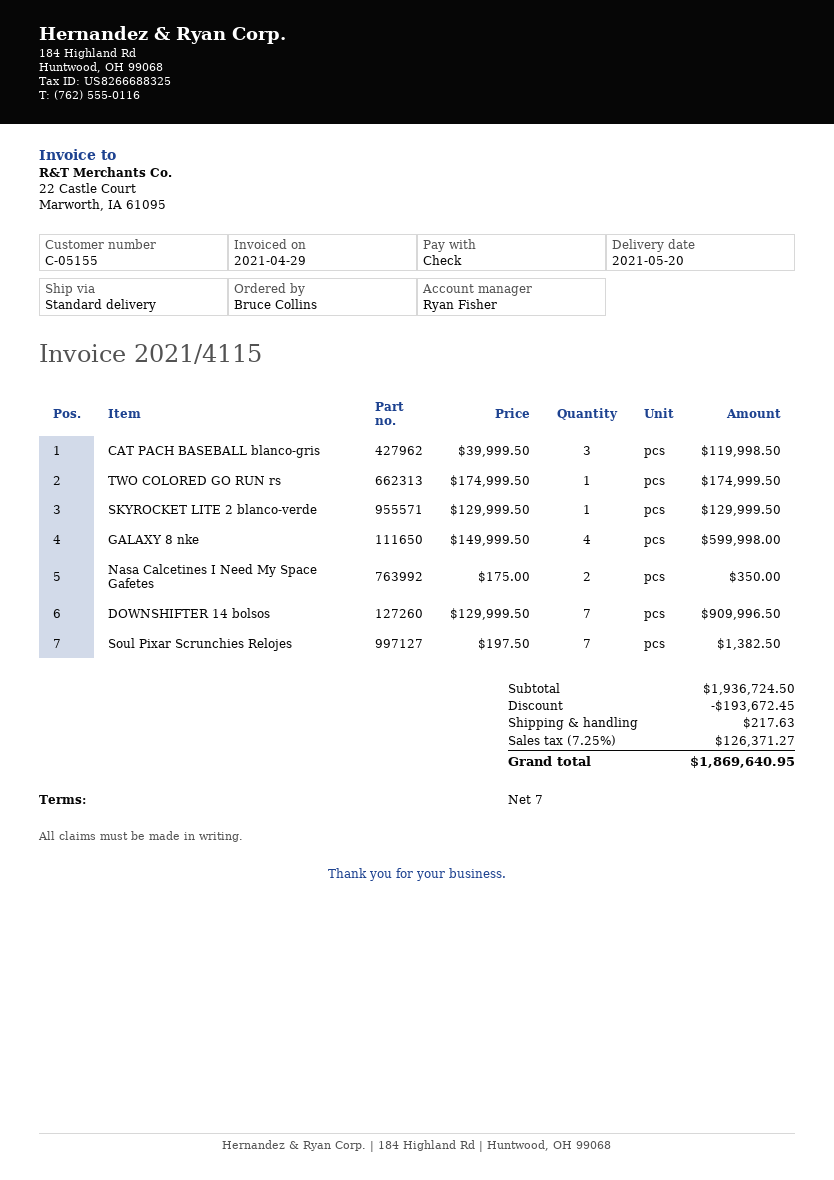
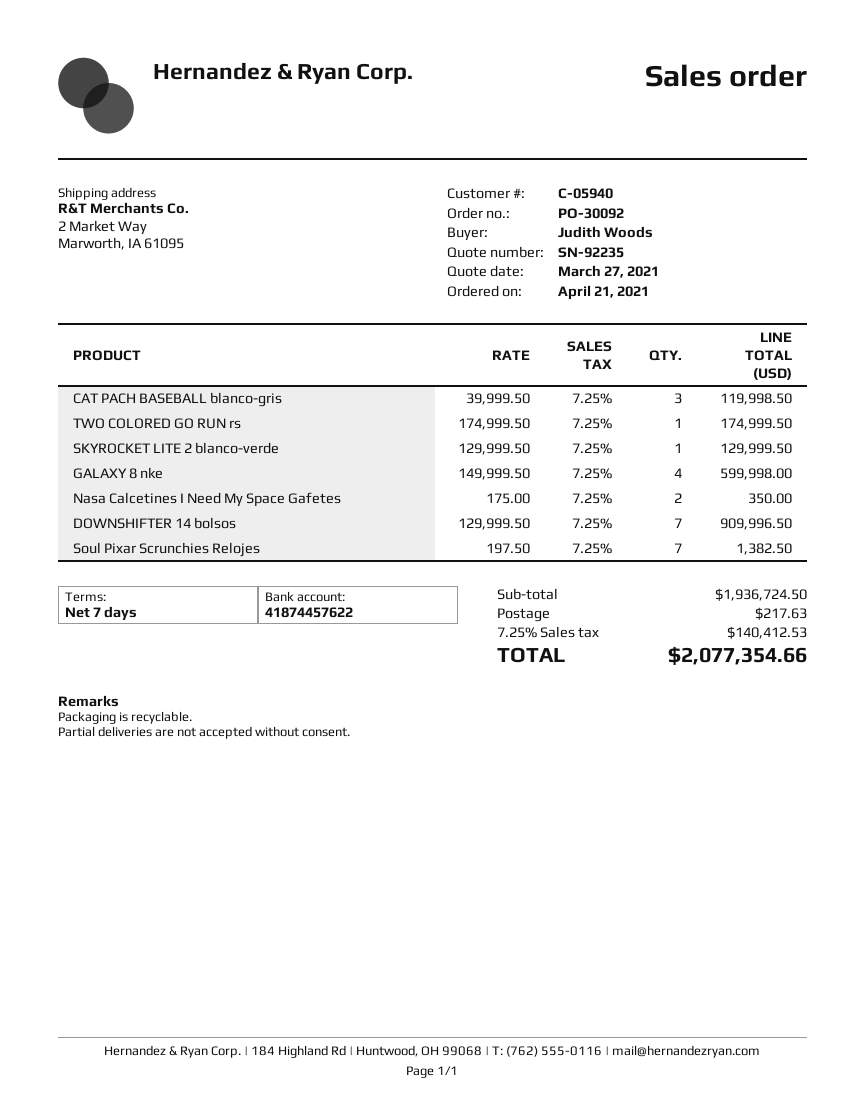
customer number: C-05155 -> C-05940
ordered by: Bruce Collins -> Judith Woods
discount: 193672.45 -> none
tax: 7.25% = 126371.27 -> 7.25% = 140412.53
total: 1869640.95 -> 2077354.66

